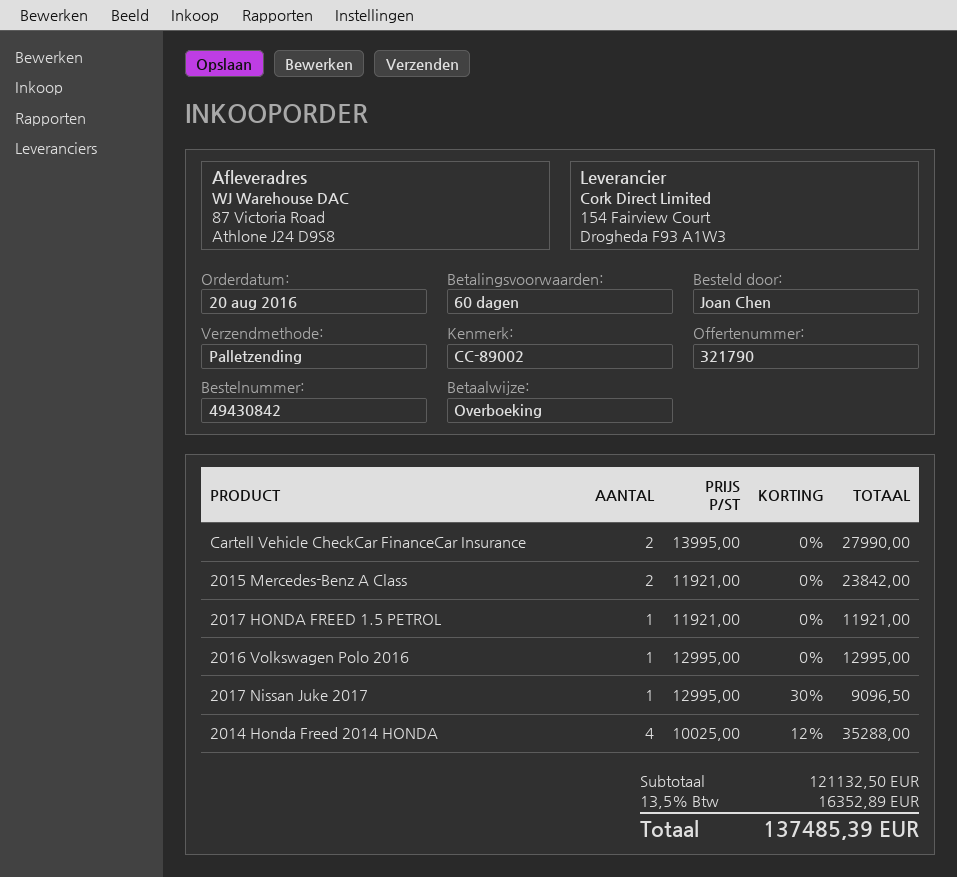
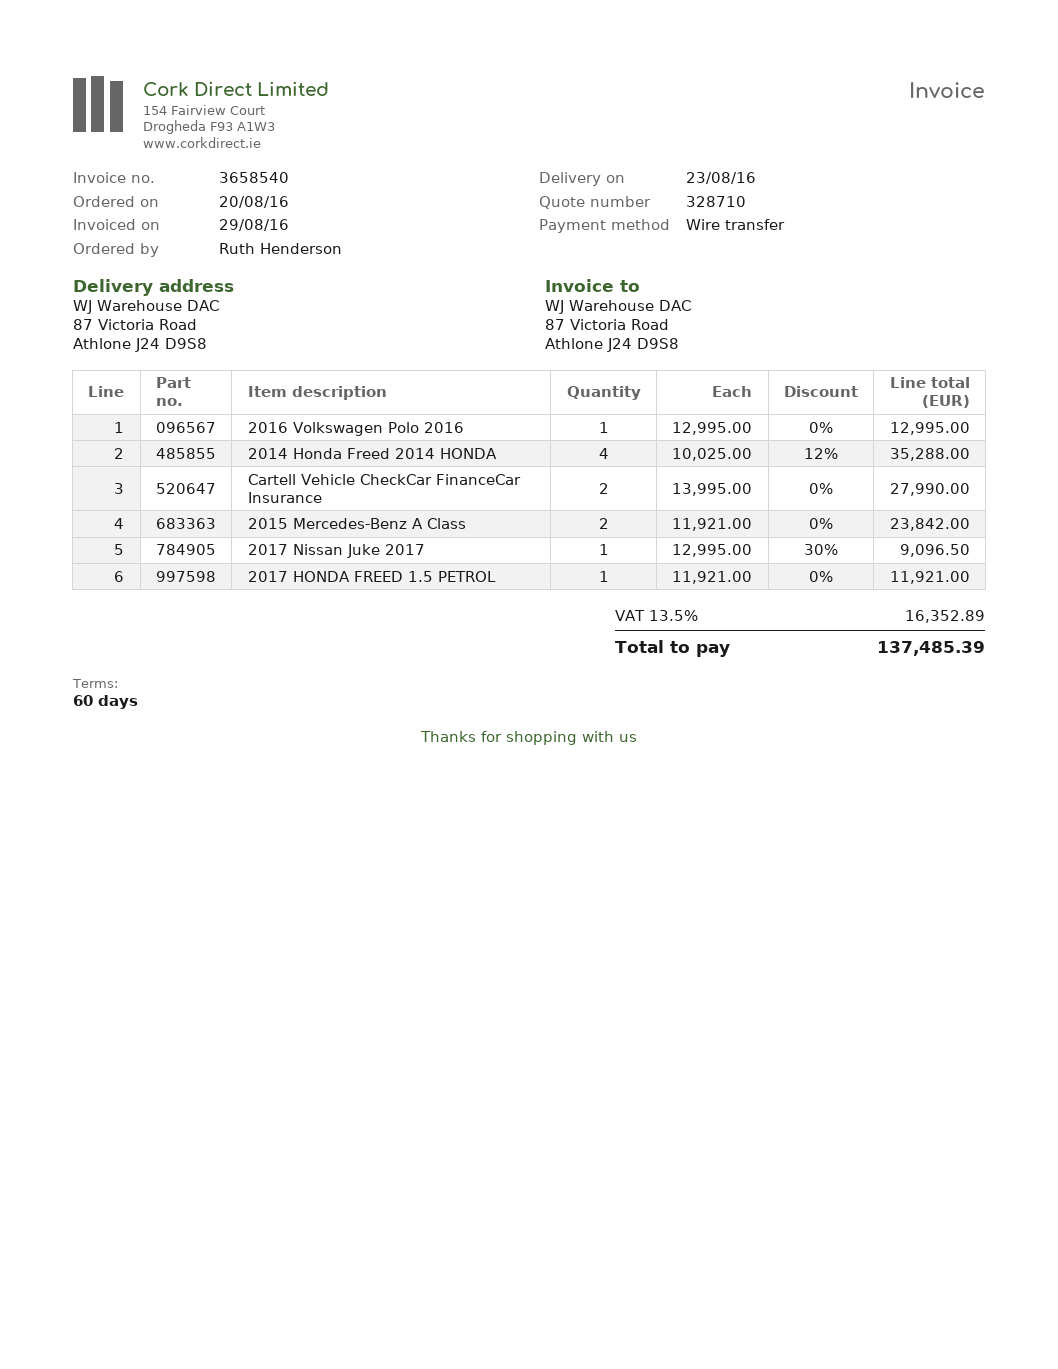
quote number: 321790 -> 328710
ordered by: Joan Chen -> Ruth Henderson

